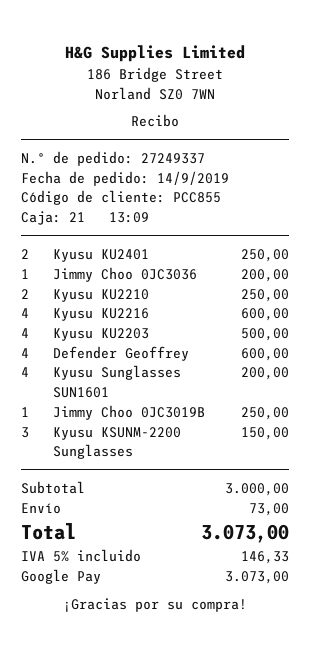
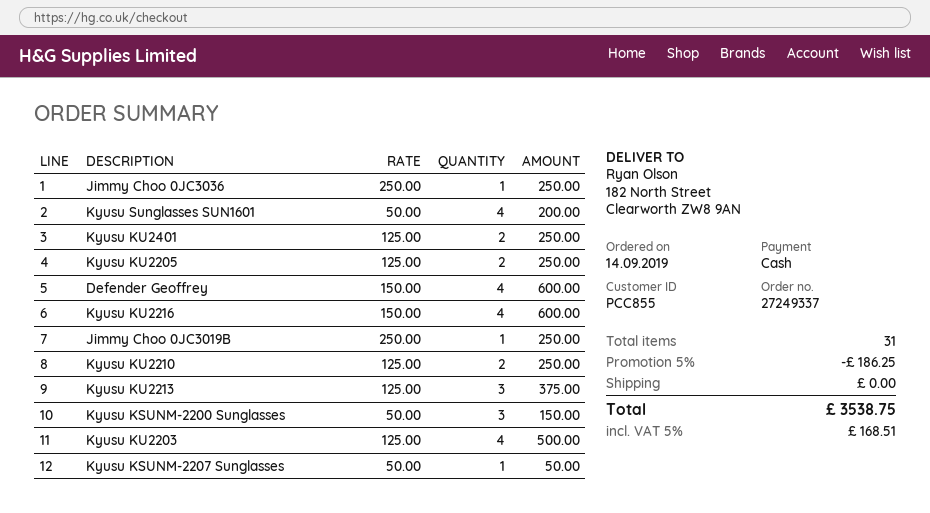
payment method: Google Pay -> cash
Jimmy Choo 0JC3036: 1 for 200.00 -> 1 for 250.00
Kyusu KU2205: none -> 2 for 250.00
Kyusu KU2213: none -> 3 for 375.00
Kyusu KSUNM-2207 Sunglasses: none -> 1 for 50.00
discount: none -> 5% = 186.25
shipping: 73.00 -> 0.00
tax: 5% = 146.33 -> 5% = 168.51
total: 3073.00 -> 3538.75

